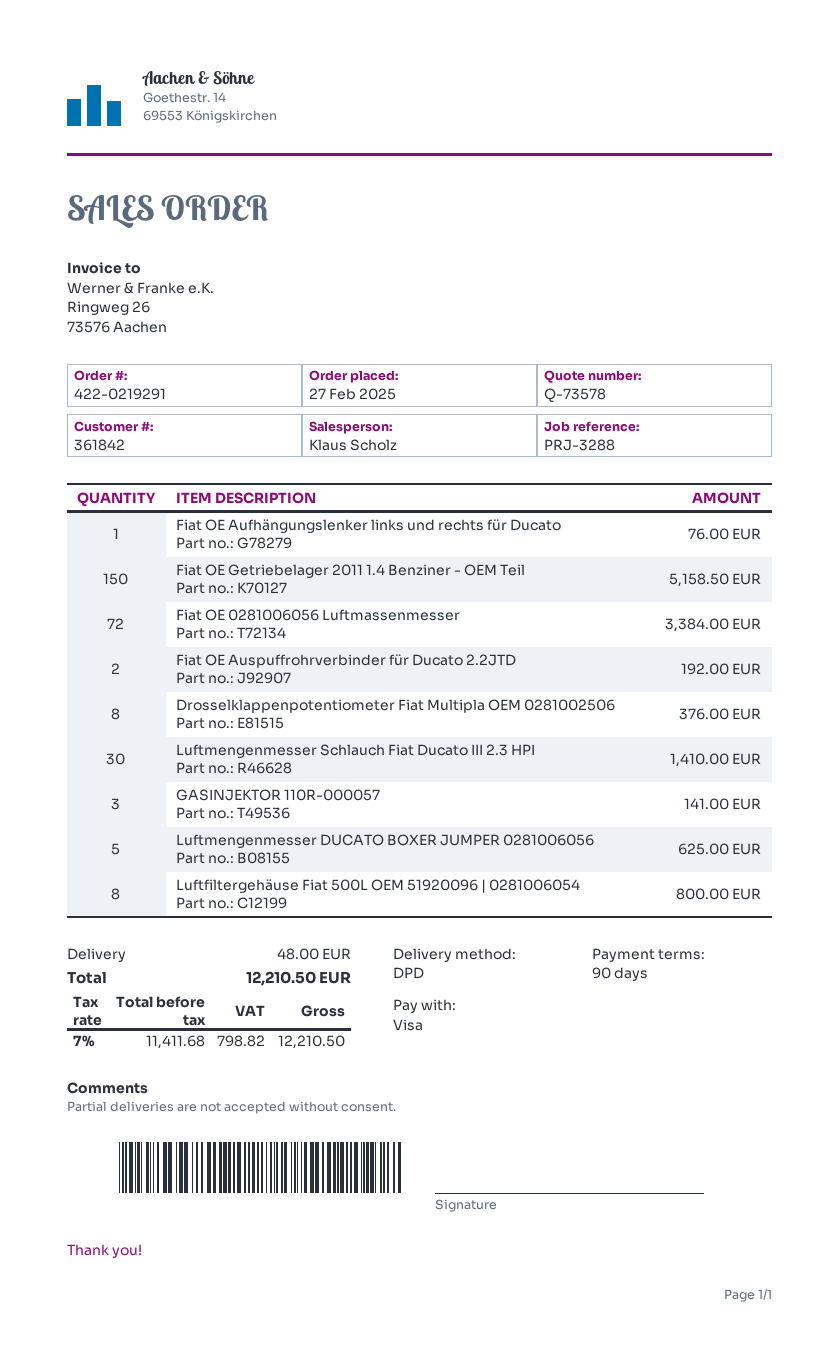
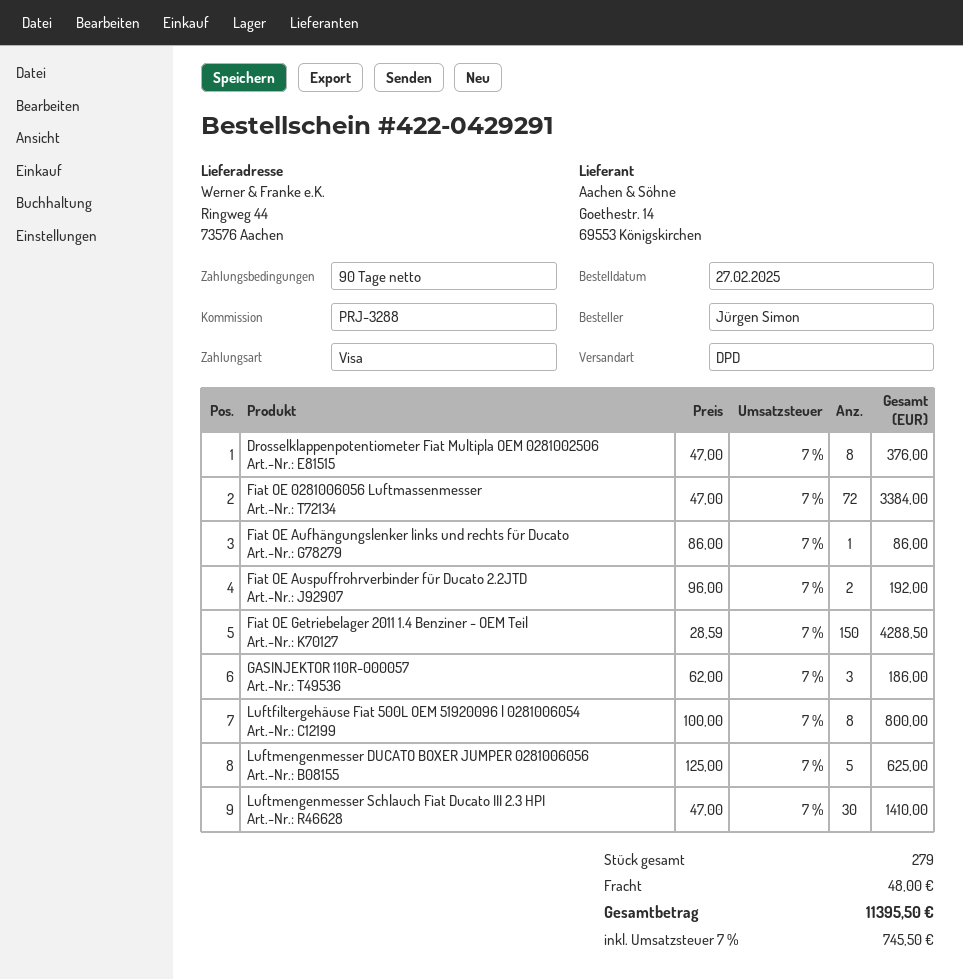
order number: 422-0219291 -> 422-0429291
Fiat OE Aufhängungslenker links und rechts für Ducato: 1 for 76.00 -> 1 for 86.00
Fiat OE Getriebelager 2011 1.4 Benziner - OEM Teil: 150 for 5158.50 -> 150 for 4288.50
GASINJEKTOR 110R-000057: 3 for 141.00 -> 3 for 186.00
tax: 7% = 798.82 -> 7% = 745.50
total: 12210.50 -> 11395.50

